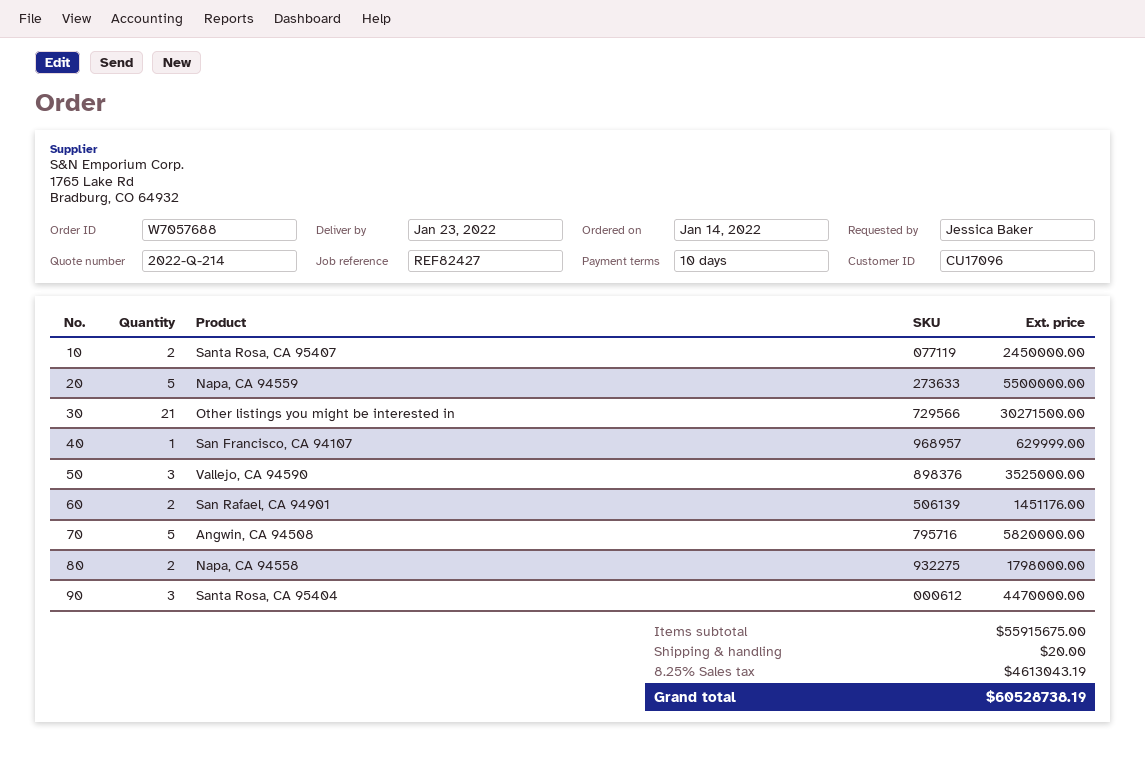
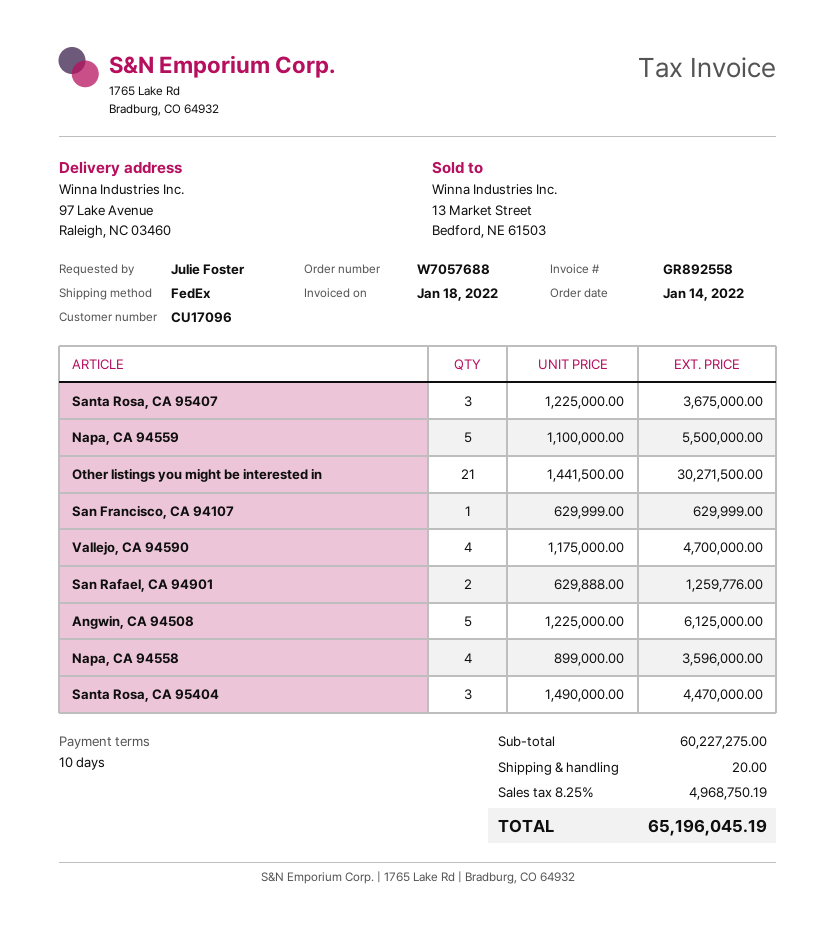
ordered by: Jessica Baker -> Julie Foster
Santa Rosa, CA 95407: 2 for 2450000.00 -> 3 for 3675000.00
Vallejo, CA 94590: 3 for 3525000.00 -> 4 for 4700000.00
San Rafael, CA 94901: 2 for 1451176.00 -> 2 for 1259776.00
Angwin, CA 94508: 5 for 5820000.00 -> 5 for 6125000.00
Napa, CA 94558: 2 for 1798000.00 -> 4 for 3596000.00
subtotal: 55915675.00 -> 60227275.00
tax: 8.25% = 4613043.19 -> 8.25% = 4968750.19
total: 60528738.19 -> 65196045.19

